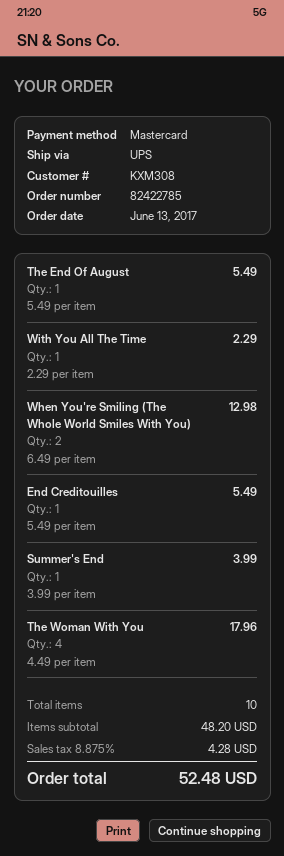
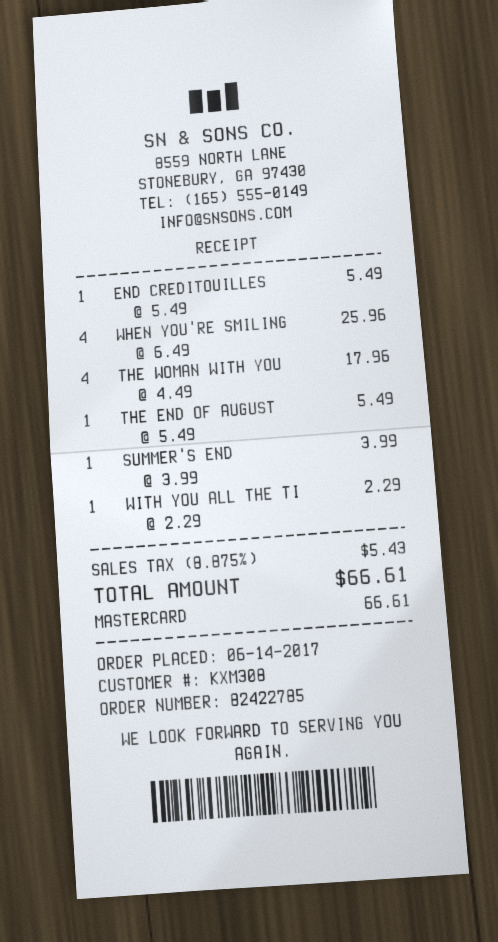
order date: 2017-06-13 -> 2017-06-14
When You're Smiling (The Whole World Smiles With You): 2 x 6.49 = 12.98 -> 4 x 6.49 = 25.96
tax: 8.875% = 4.28 -> 8.875% = 5.43
total: 52.48 -> 66.61

